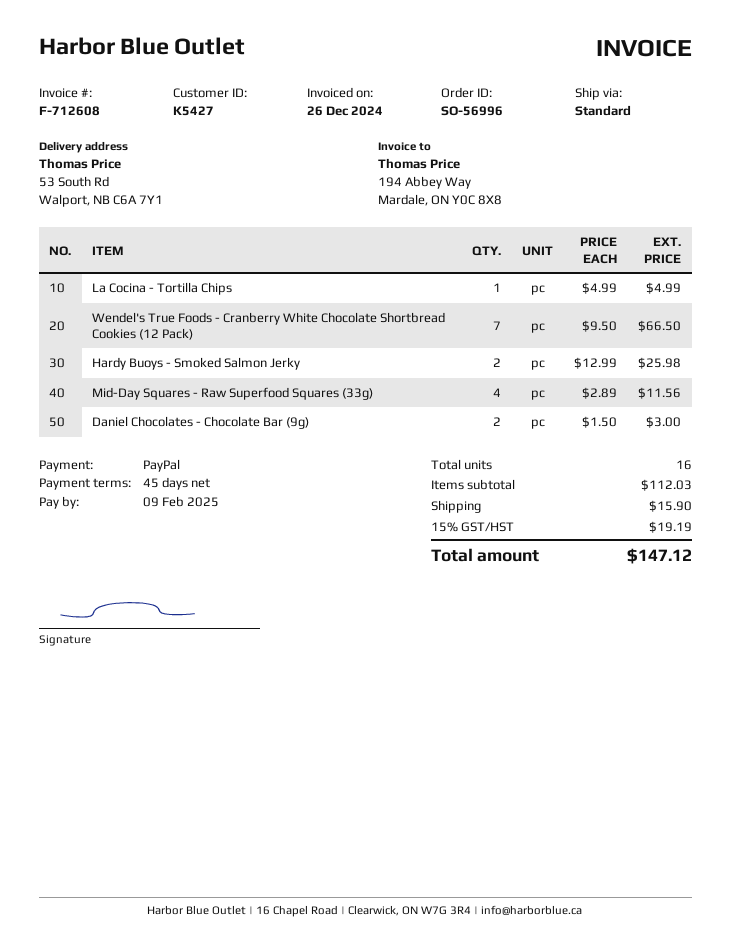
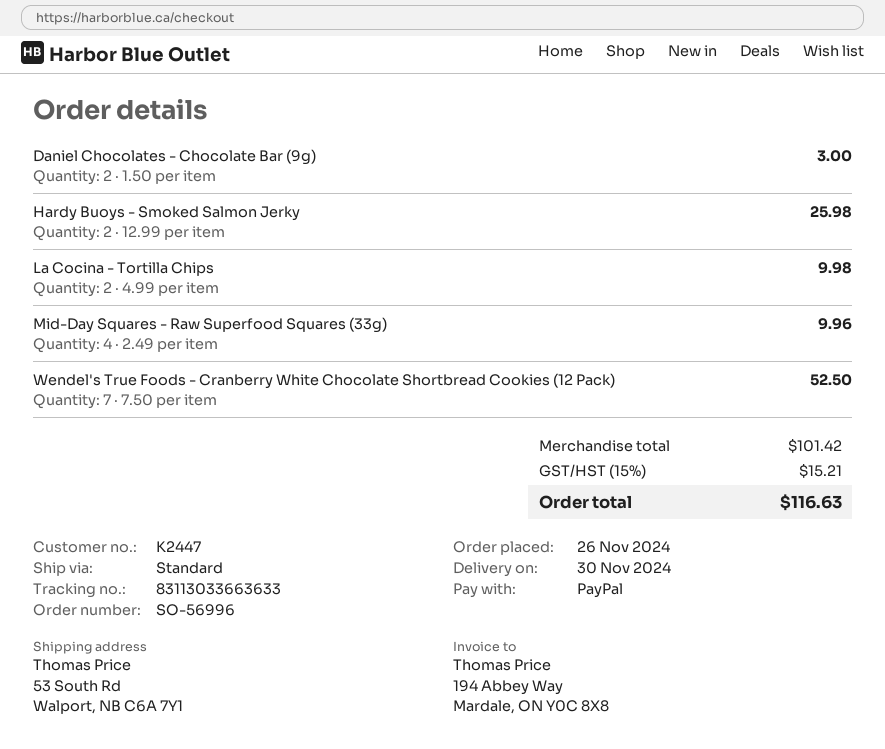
customer number: K5427 -> K2447
La Cocina - Tortilla Chips: 1 x 4.99 = 4.99 -> 2 x 4.99 = 9.98
Wendel's True Foods - Cranberry White Chocolate Shortbread Cookies (12 Pack): 7 x 9.50 = 66.50 -> 7 x 7.50 = 52.50
Mid-Day Squares - Raw Superfood Squares (33g): 4 x 2.89 = 11.56 -> 4 x 2.49 = 9.96
subtotal: 112.03 -> 101.42
shipping: 15.90 -> none
tax: 15% = 19.19 -> 15% = 15.21
total: 147.12 -> 116.63

